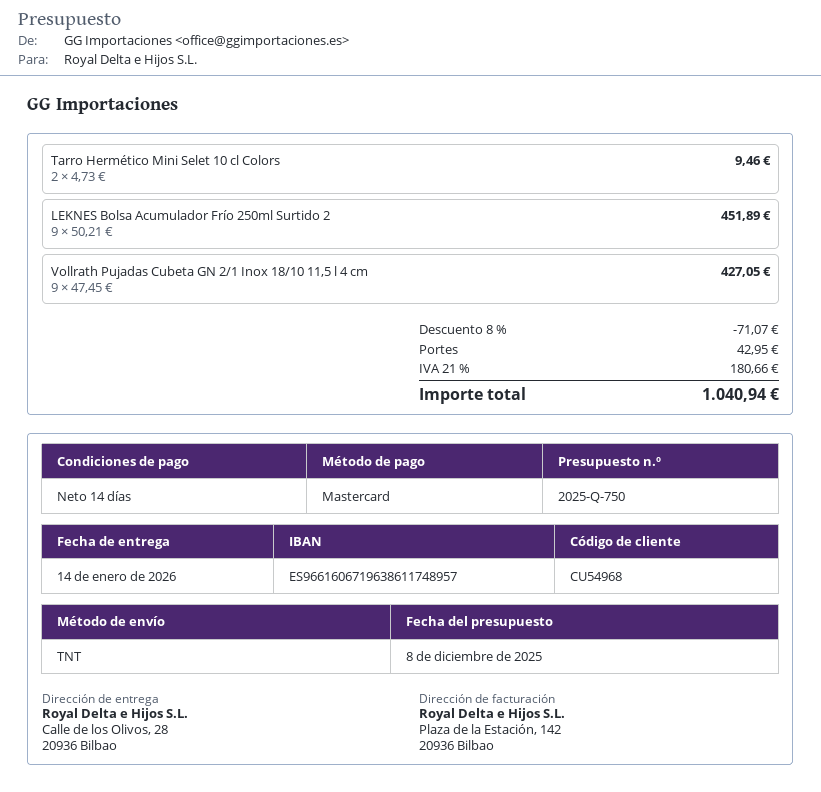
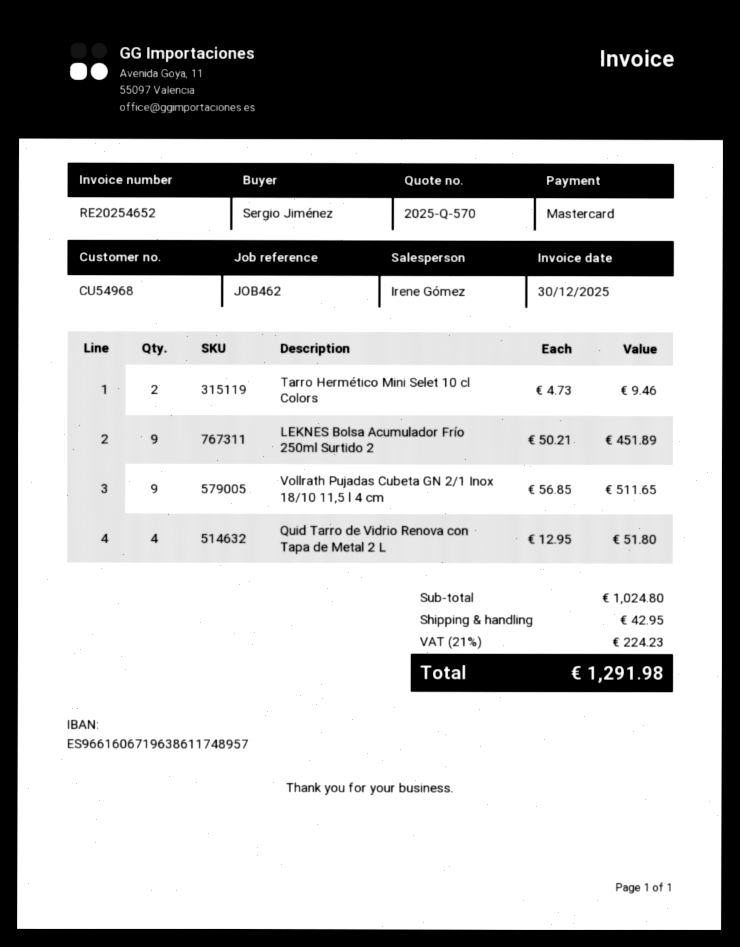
quote number: 2025-Q-750 -> 2025-Q-570
Vollrath Pujadas Cubeta GN 2/1 Inox 18/10 11,5 l 4 cm: 9 x 47.45 = 427.05 -> 9 x 56.85 = 511.65
Quid Tarro de Vidrio Renova con Tapa de Metal 2 L: none -> 4 x 12.95 = 51.80
discount: 8% = 71.07 -> none
tax: 21% = 180.66 -> 21% = 224.23
total: 1040.94 -> 1291.98

